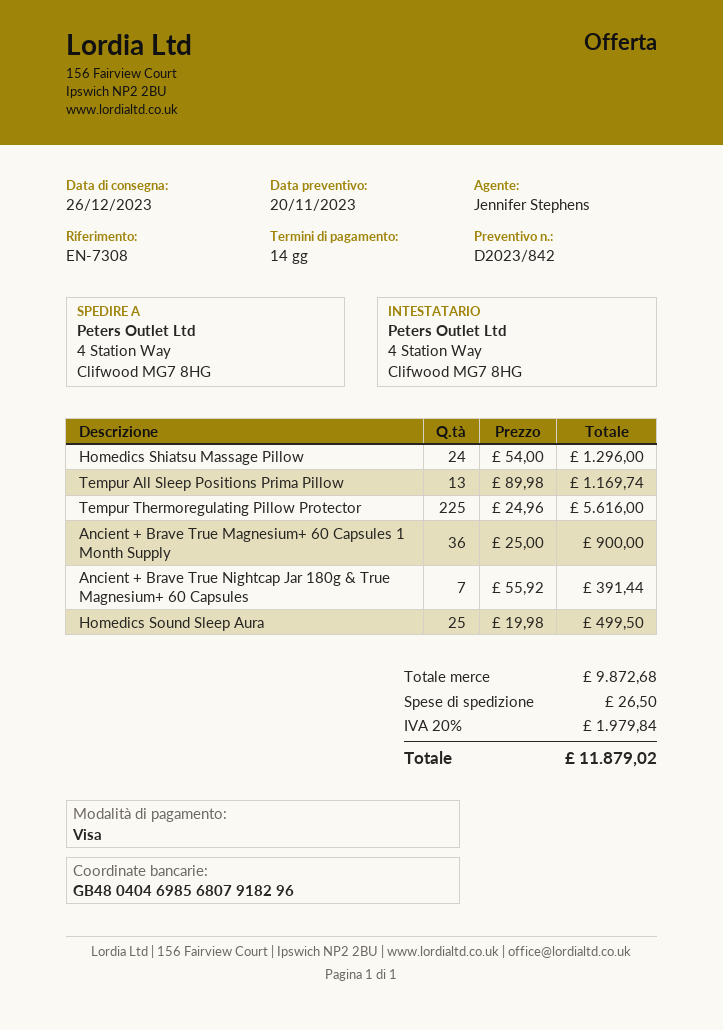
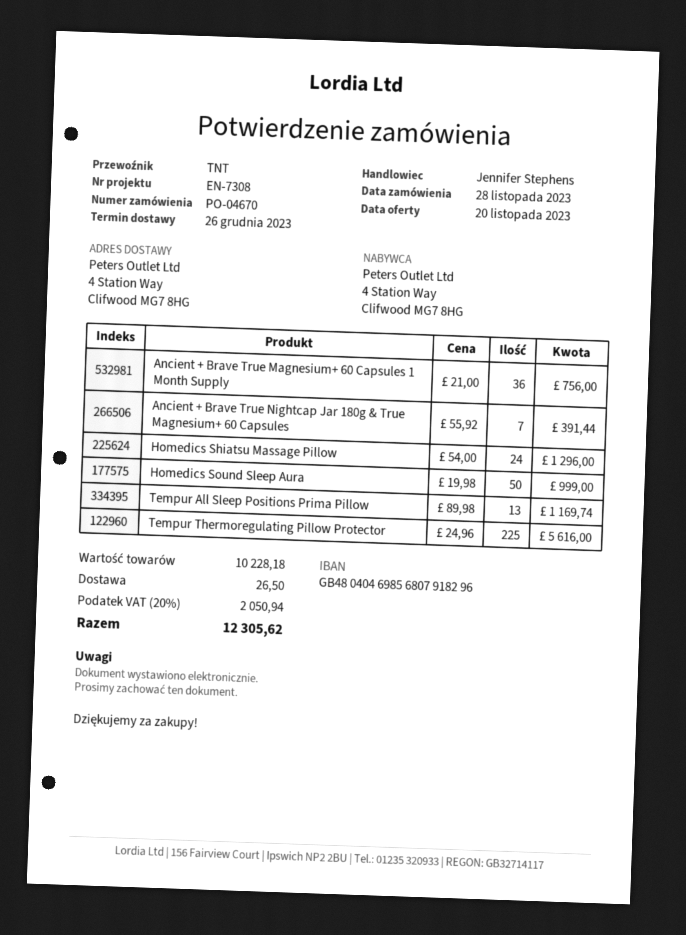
Ancient + Brave True Magnesium+ 60 Capsules 1 Month Supply: 36 x 25.00 = 900.00 -> 36 x 21.00 = 756.00
Homedics Sound Sleep Aura: 25 x 19.98 = 499.50 -> 50 x 19.98 = 999.00
subtotal: 9872.68 -> 10228.18
tax: 20% = 1979.84 -> 20% = 2050.94
total: 11879.02 -> 12305.62

